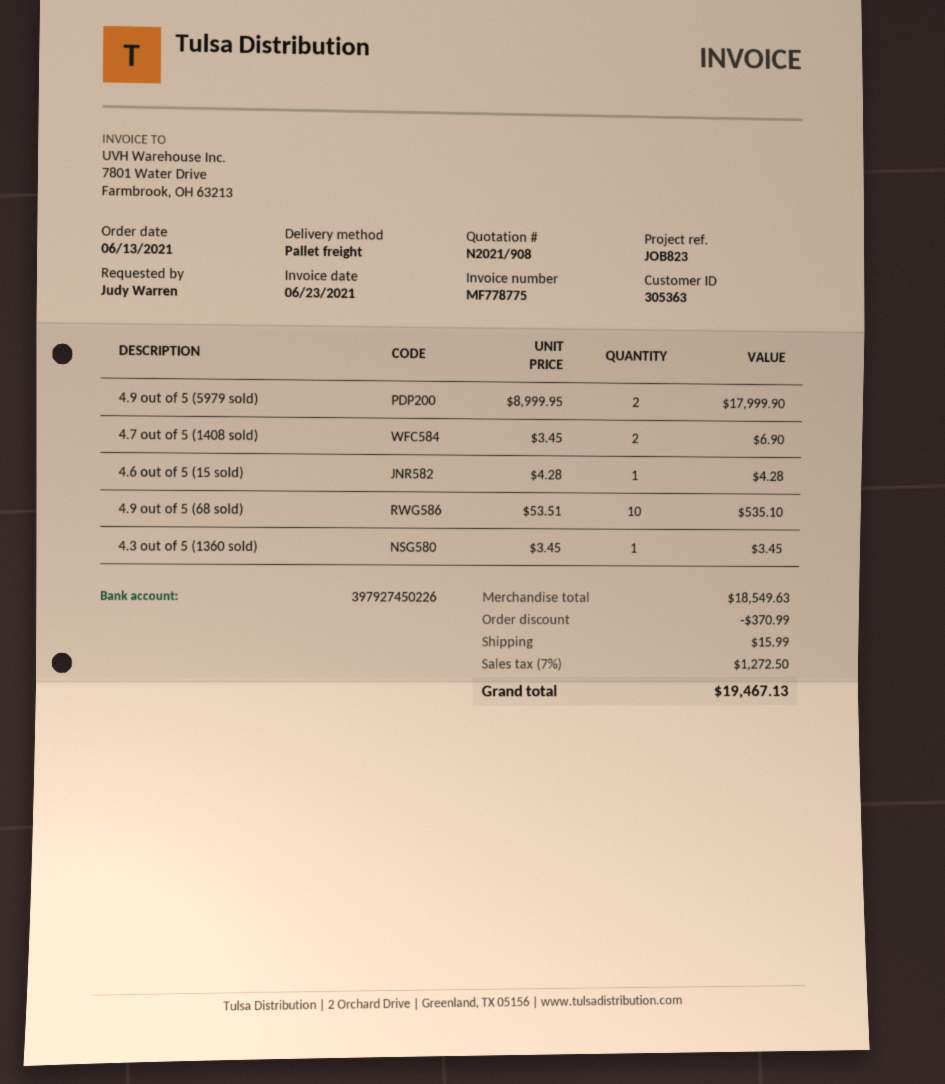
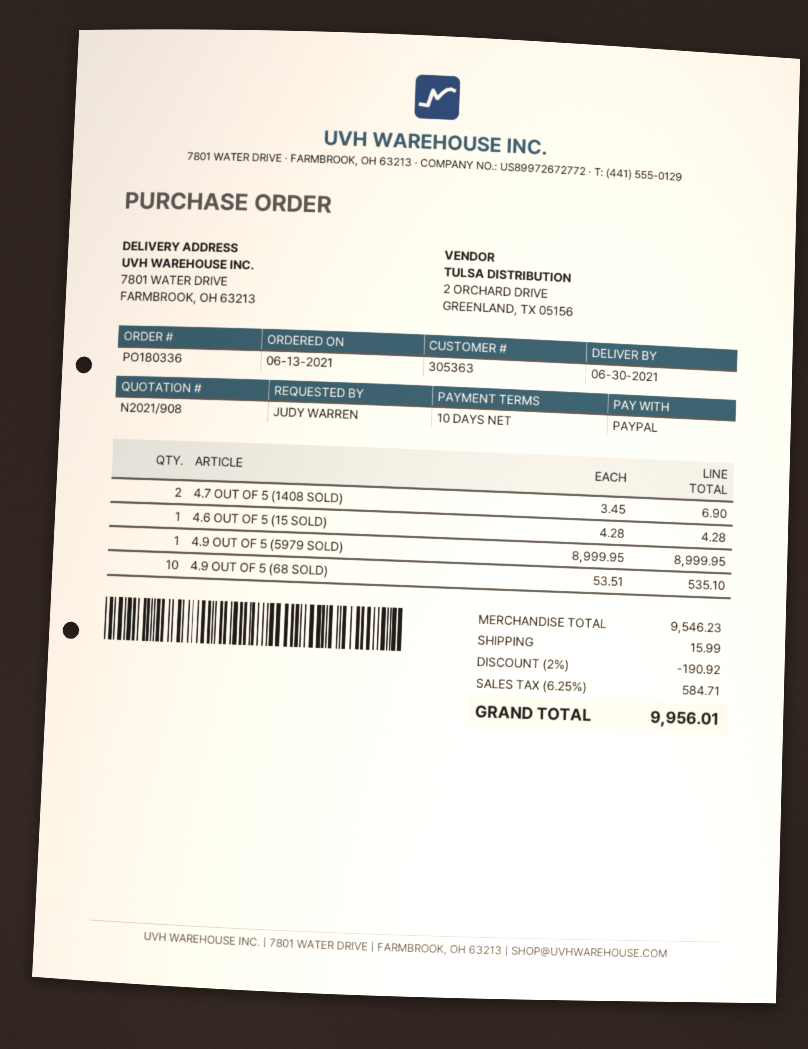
4.9 out of 5 (5979 sold): 2 x 8999.95 = 17999.90 -> 1 x 8999.95 = 8999.95
4.3 out of 5 (1360 sold): 1 x 3.45 = 3.45 -> none
subtotal: 18549.63 -> 9546.23
discount: 370.99 -> 190.92
tax: 7% = 1272.50 -> 6.25% = 584.71
total: 19467.13 -> 9956.01

